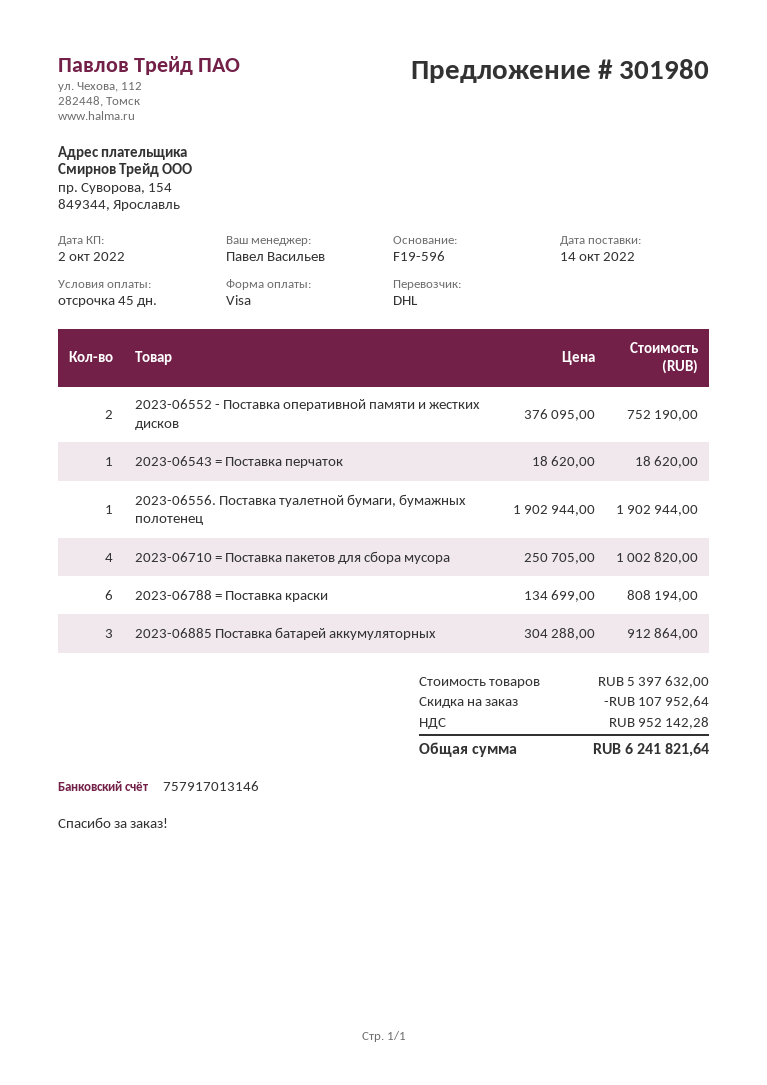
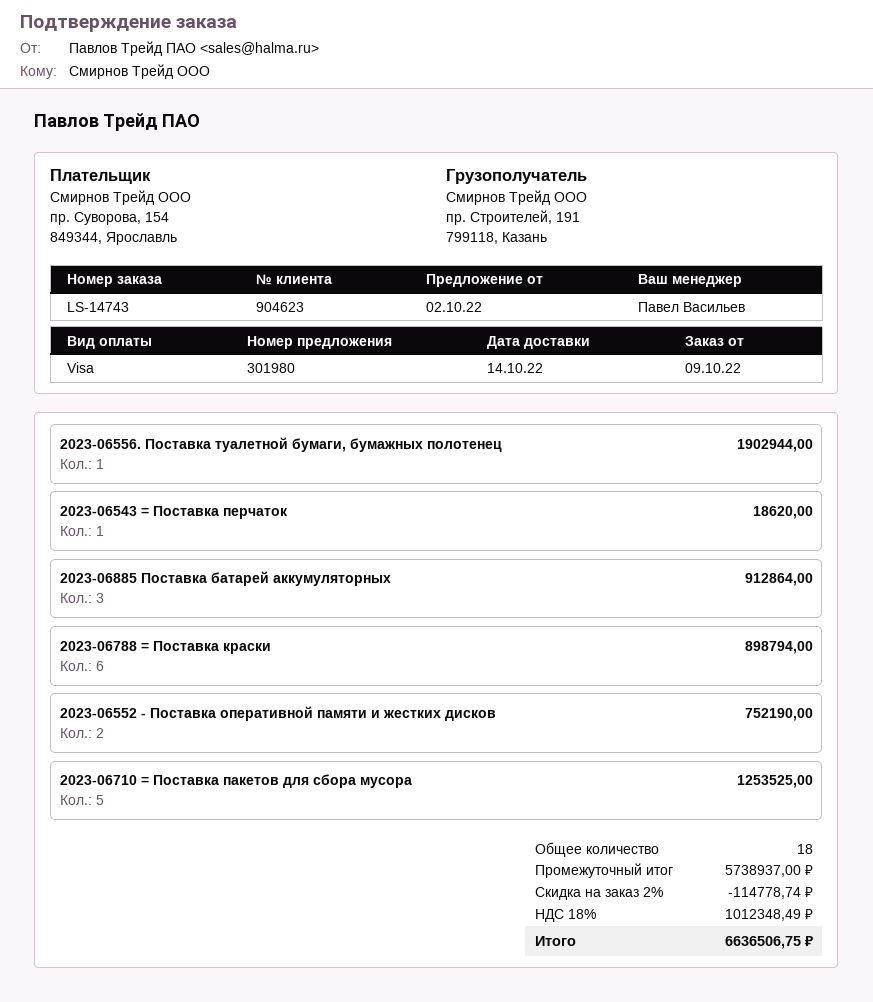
2023-06710 = Поставка пакетов для сбора мусора: 4 for 1002820.00 -> 5 for 1253525.00
2023-06788 = Поставка краски: 6 for 808194.00 -> 6 for 898794.00
subtotal: 5397632.00 -> 5738937.00
discount: 107952.64 -> 114778.74
tax: 952142.28 -> 1012348.49
total: 6241821.64 -> 6636506.75

